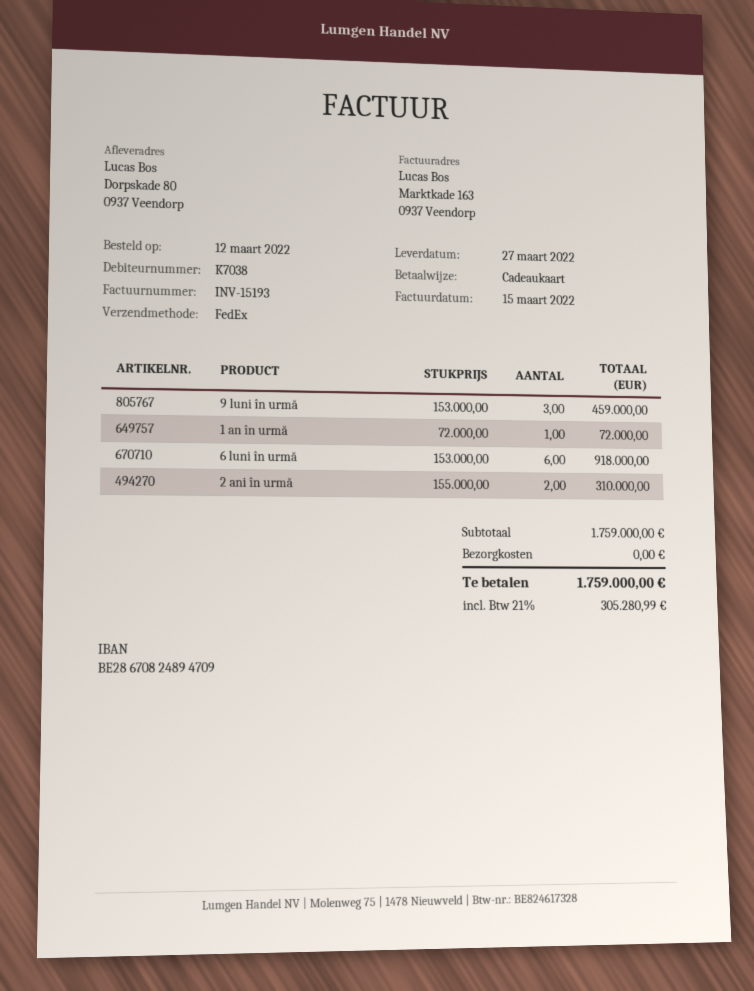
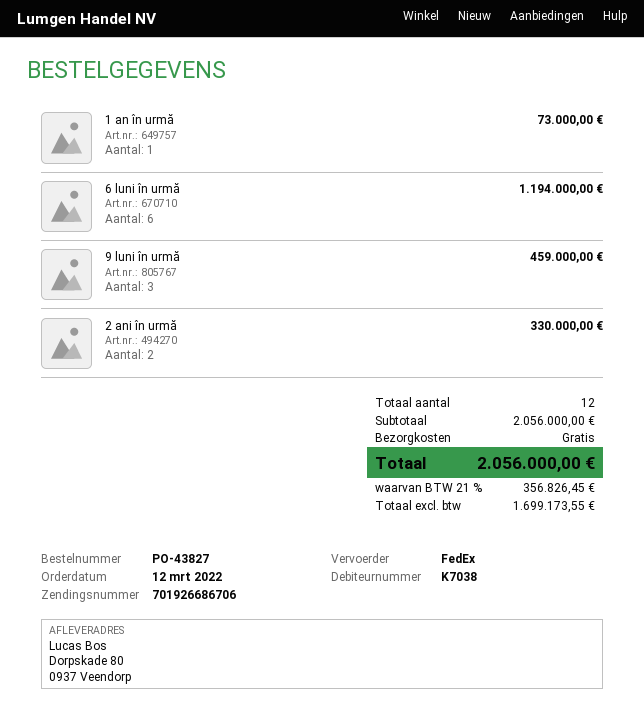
1 an în urmă: 1 for 72000.00 -> 1 for 73000.00
6 luni în urmă: 6 for 918000.00 -> 6 for 1194000.00
2 ani în urmă: 2 for 310000.00 -> 2 for 330000.00
subtotal: 1759000.00 -> 2056000.00
tax: 21% = 305280.99 -> 21% = 356826.45
total: 1759000.00 -> 2056000.00

